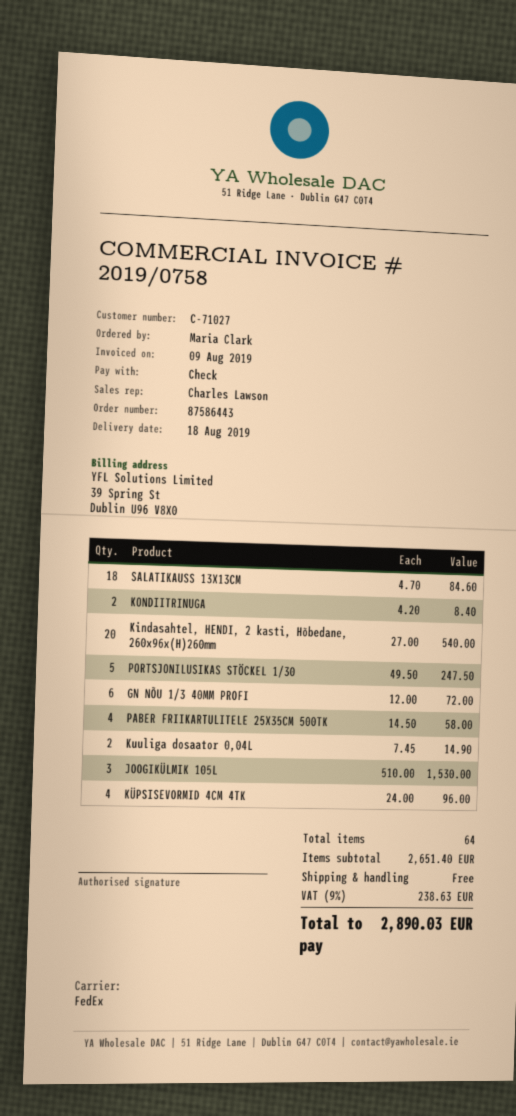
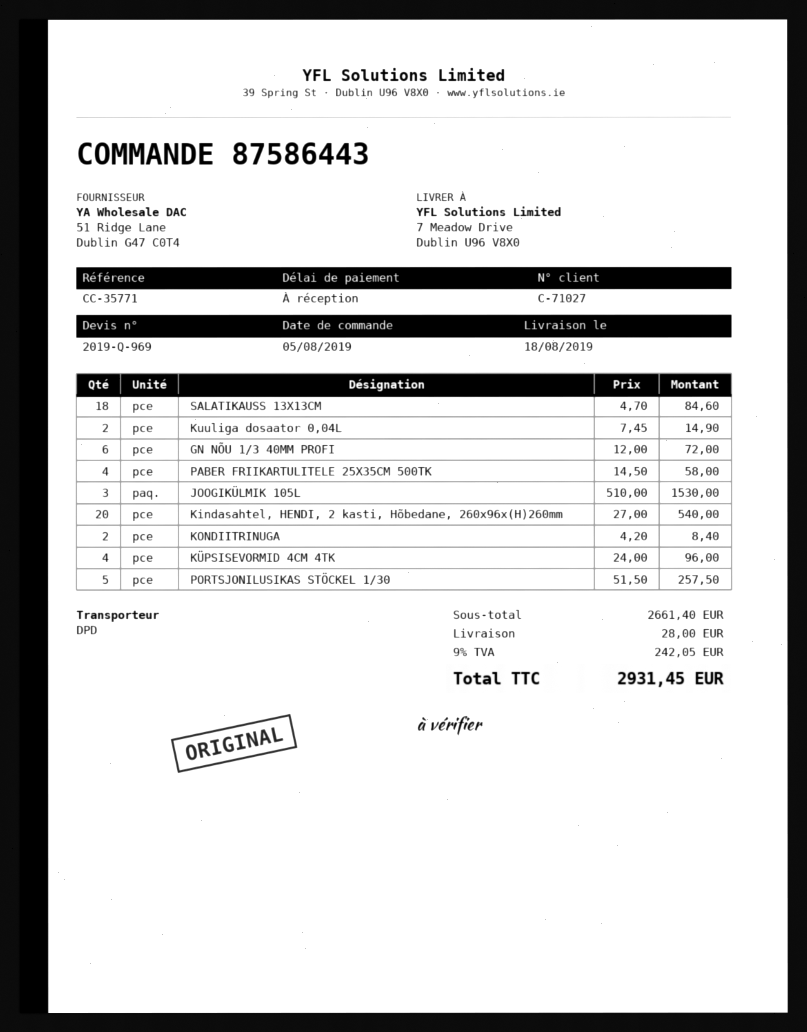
shipping method: FedEx -> DPD
PORTSJONILUSIKAS STÖCKEL 1/30: 5 x 49.50 = 247.50 -> 5 x 51.50 = 257.50
subtotal: 2651.40 -> 2661.40
shipping: 0.00 -> 28.00
tax: 9% = 238.63 -> 9% = 242.05
total: 2890.03 -> 2931.45

